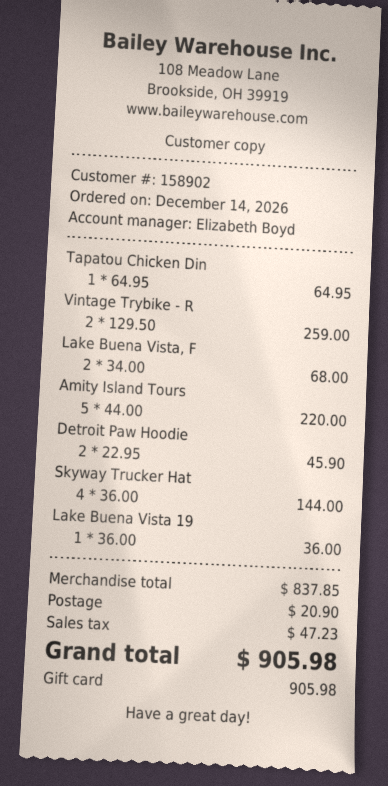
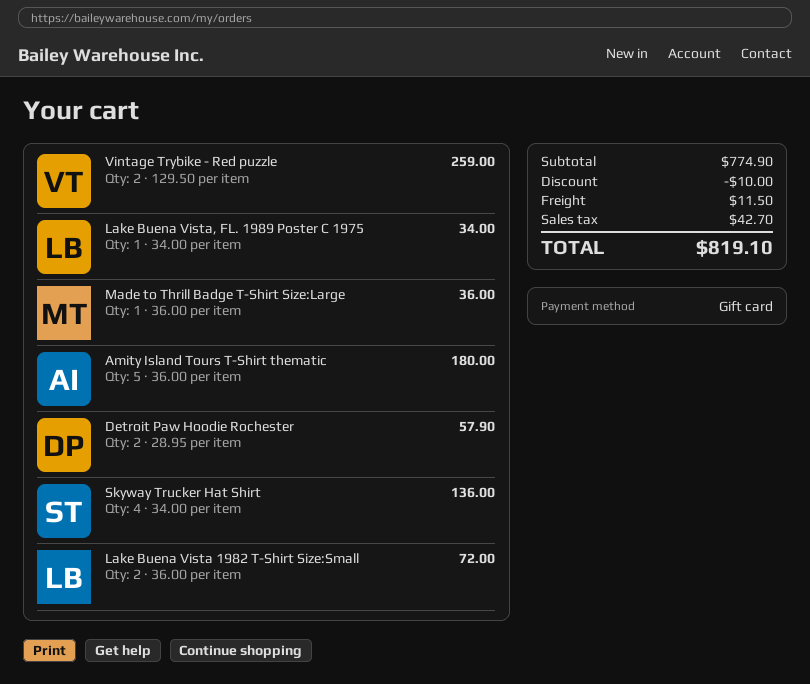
Tapatou Chicken Din: 1 x 64.95 = 64.95 -> none
Lake Buena Vista, F: 2 x 34.00 = 68.00 -> 1 x 34.00 = 34.00
Amity Island Tours: 5 x 44.00 = 220.00 -> 5 x 36.00 = 180.00
Detroit Paw Hoodie: 2 x 22.95 = 45.90 -> 2 x 28.95 = 57.90
Skyway Trucker Hat: 4 x 36.00 = 144.00 -> 4 x 34.00 = 136.00
Lake Buena Vista 19: 1 x 36.00 = 36.00 -> 2 x 36.00 = 72.00
Made to Thrill Badge T-Shirt Size:Large: none -> 1 x 36.00 = 36.00
subtotal: 837.85 -> 774.90
discount: none -> 10.00
shipping: 20.90 -> 11.50
tax: 47.23 -> 42.70
total: 905.98 -> 819.10

